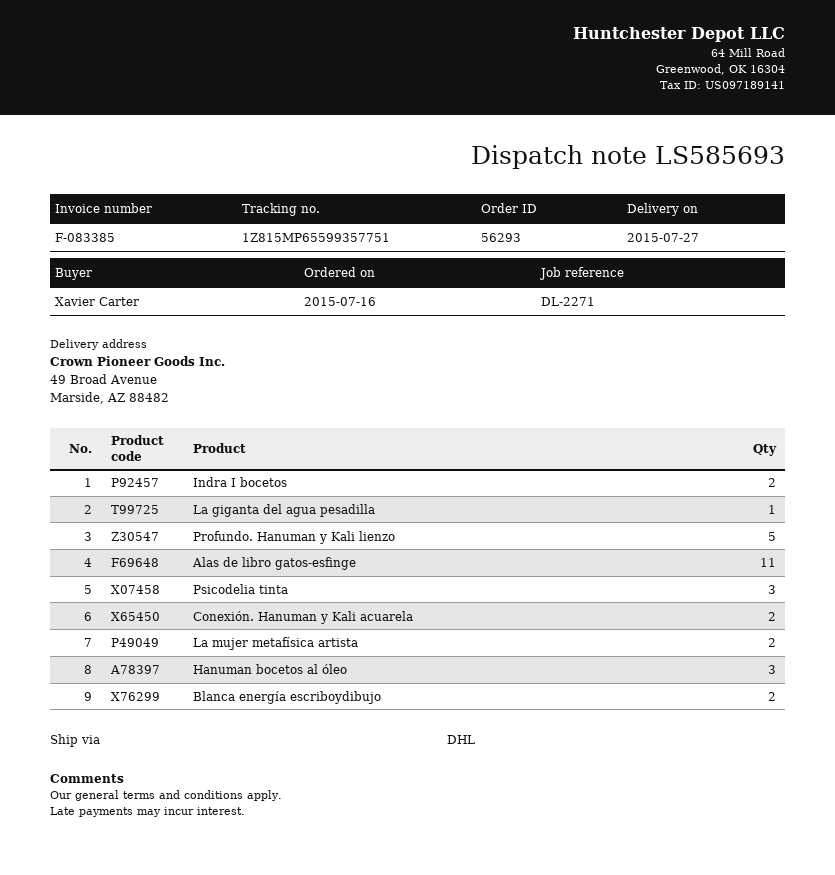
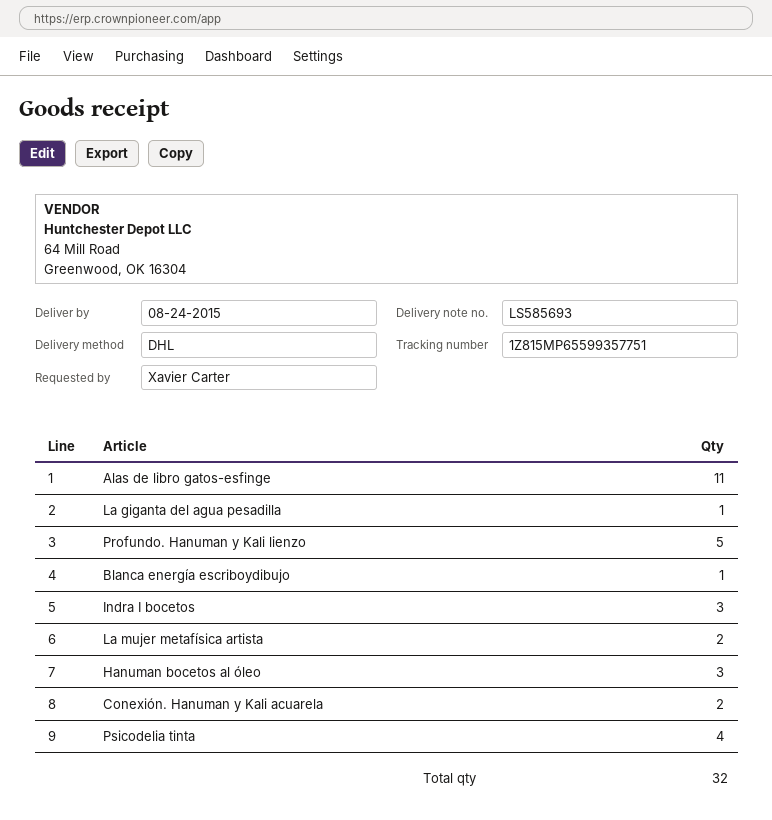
delivery date: 2015-07-27 -> 2015-08-24
Indra I bocetos: 2 -> 3
Psicodelia tinta: 3 -> 4
Blanca energía escriboydibujo: 2 -> 1

